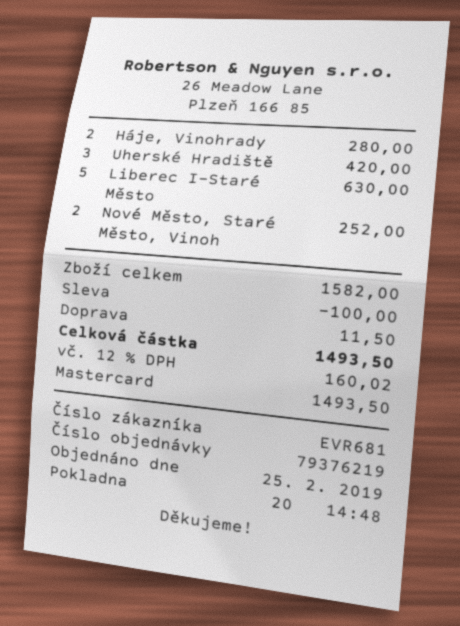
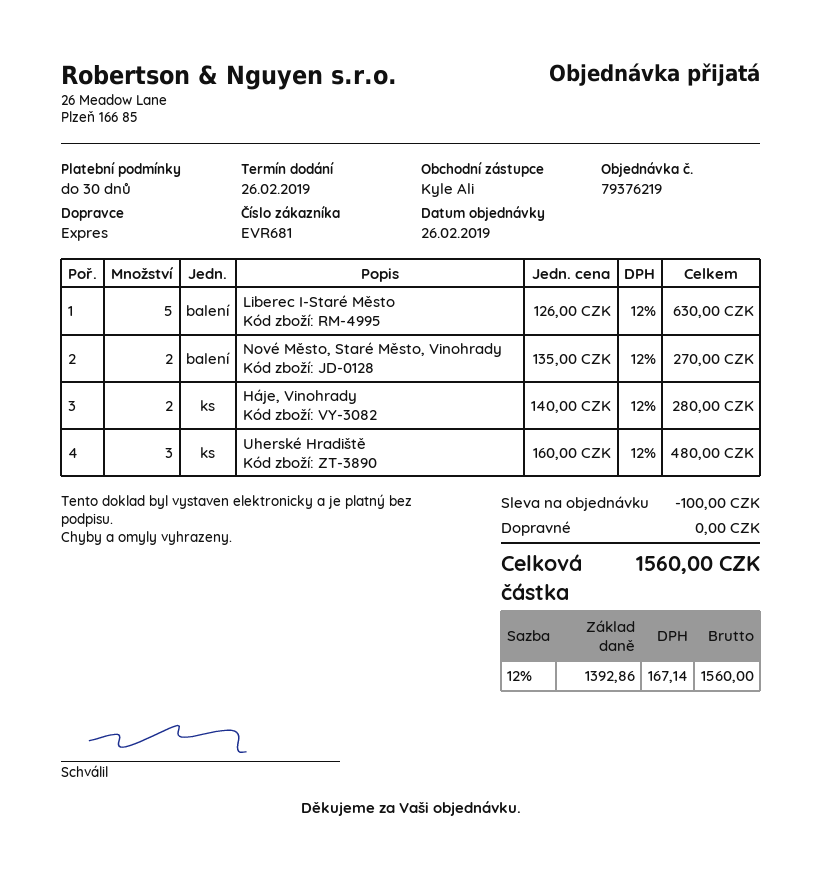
order date: 2019-02-25 -> 2019-02-26
Uherské Hradiště: 3 for 420.00 -> 3 for 480.00
Nové Město, Staré Město, Vinoh: 2 for 252.00 -> 2 for 270.00
shipping: 11.50 -> 0.00
tax: 12% = 160.02 -> 12% = 167.14
total: 1493.50 -> 1560.00

